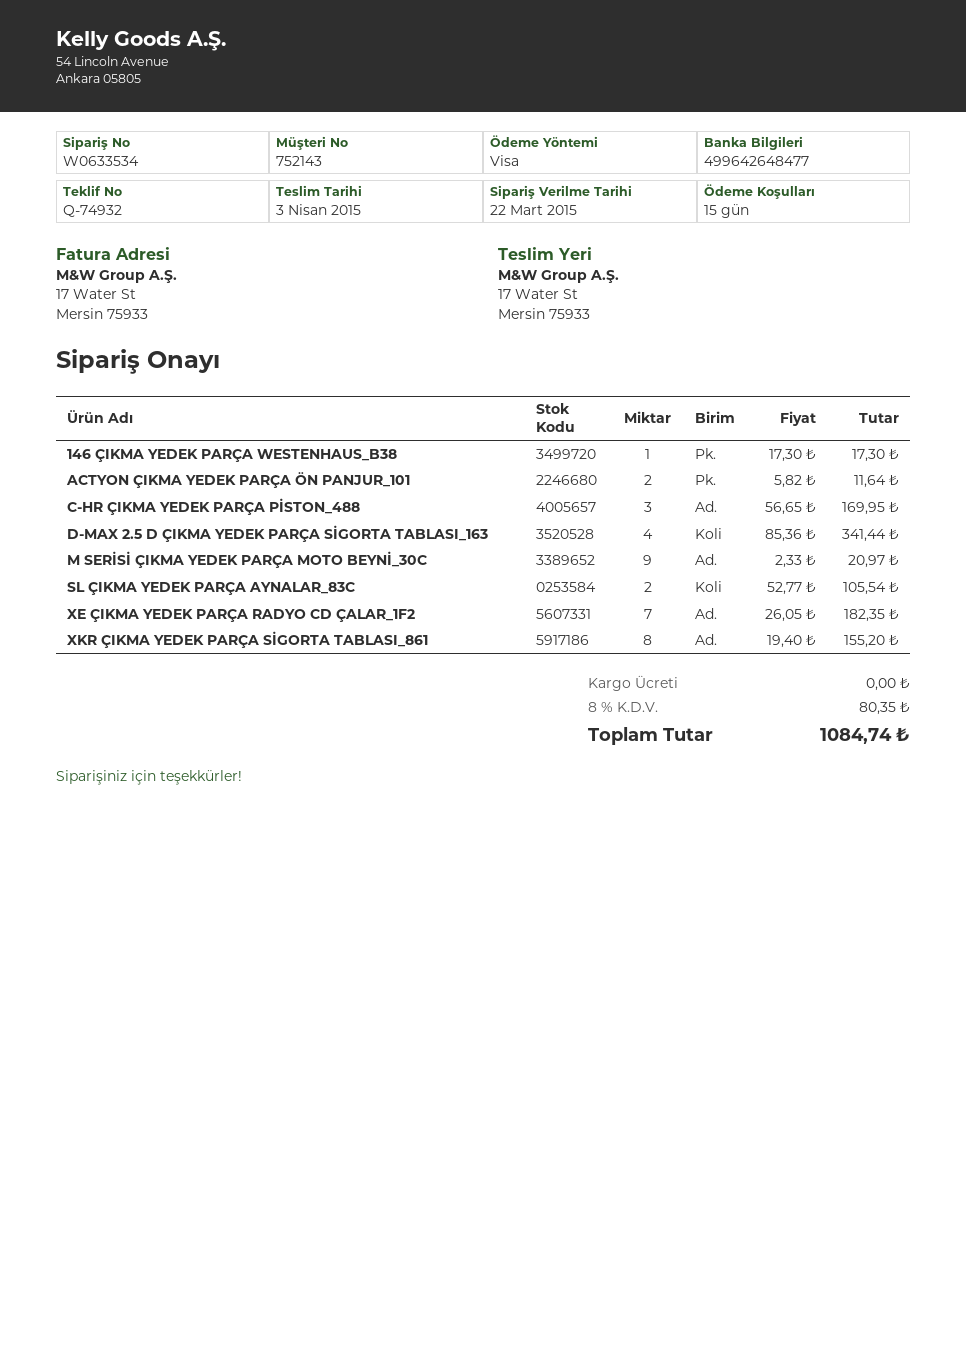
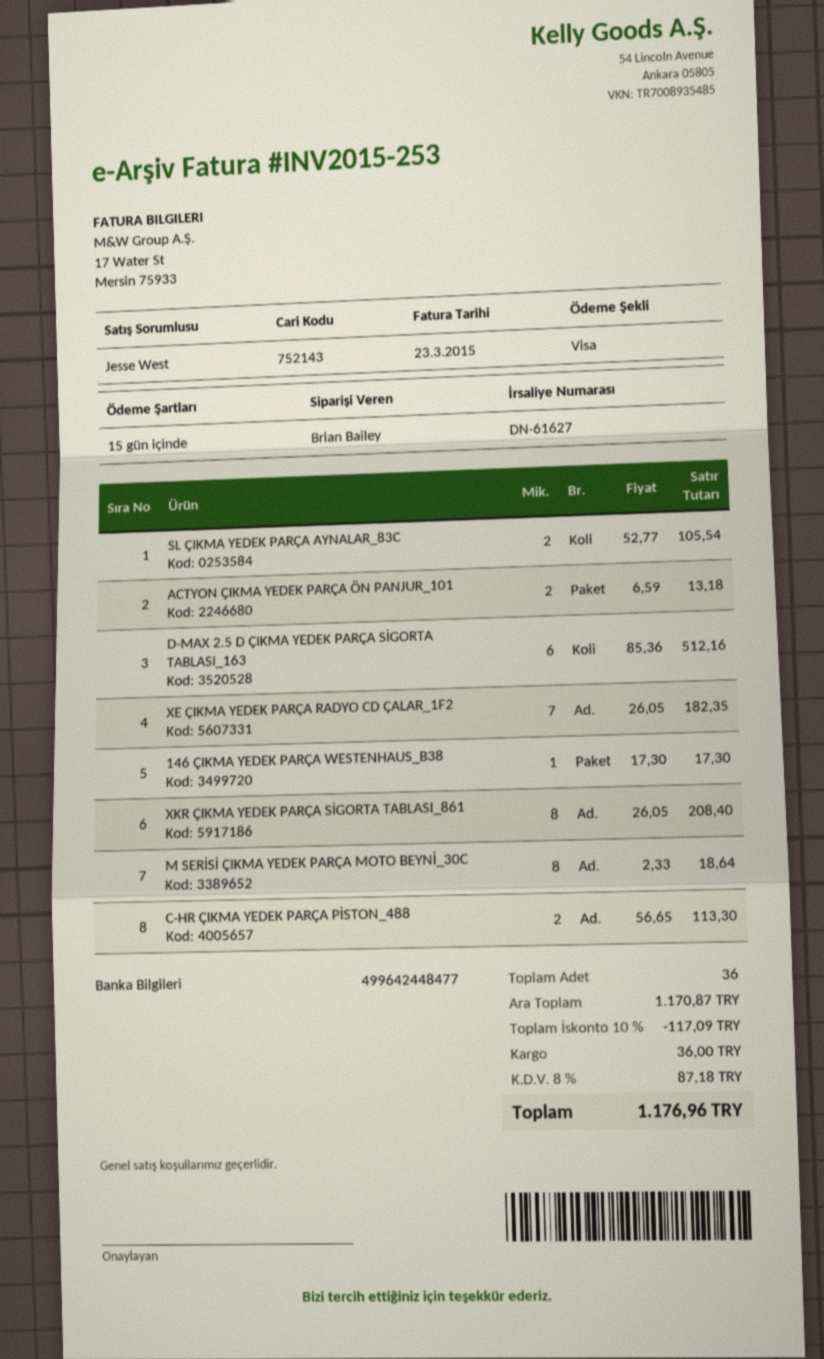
bank account: 499642648477 -> 499642448477
ACTYON ÇIKMA YEDEK PARÇA ÖN PANJUR_101: 2 x 5.82 = 11.64 -> 2 x 6.59 = 13.18
C-HR ÇIKMA YEDEK PARÇA PİSTON_488: 3 x 56.65 = 169.95 -> 2 x 56.65 = 113.30
D-MAX 2.5 D ÇIKMA YEDEK PARÇA SİGORTA TABLASI_163: 4 x 85.36 = 341.44 -> 6 x 85.36 = 512.16
M SERİSİ ÇIKMA YEDEK PARÇA MOTO BEYNİ_30C: 9 x 2.33 = 20.97 -> 8 x 2.33 = 18.64
XKR ÇIKMA YEDEK PARÇA SİGORTA TABLASI_861: 8 x 19.40 = 155.20 -> 8 x 26.05 = 208.40
discount: none -> 10% = 117.09
shipping: 0.00 -> 36.00
tax: 8% = 80.35 -> 8% = 87.18
total: 1084.74 -> 1176.96

